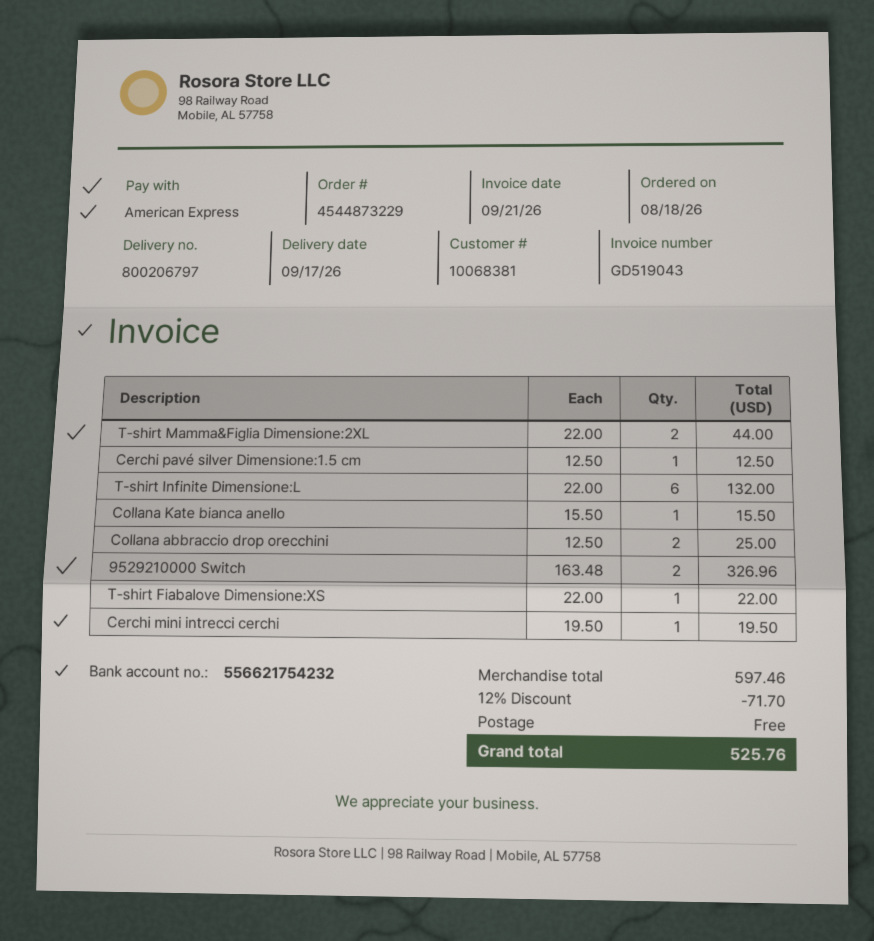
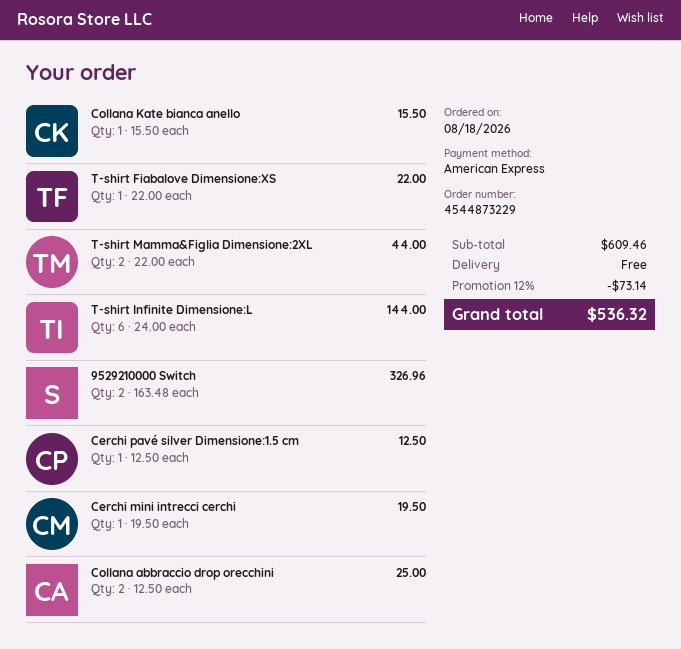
T-shirt Infinite Dimensione:L: 6 x 22.00 = 132.00 -> 6 x 24.00 = 144.00
subtotal: 597.46 -> 609.46
discount: 12% = 71.70 -> 12% = 73.14
total: 525.76 -> 536.32

